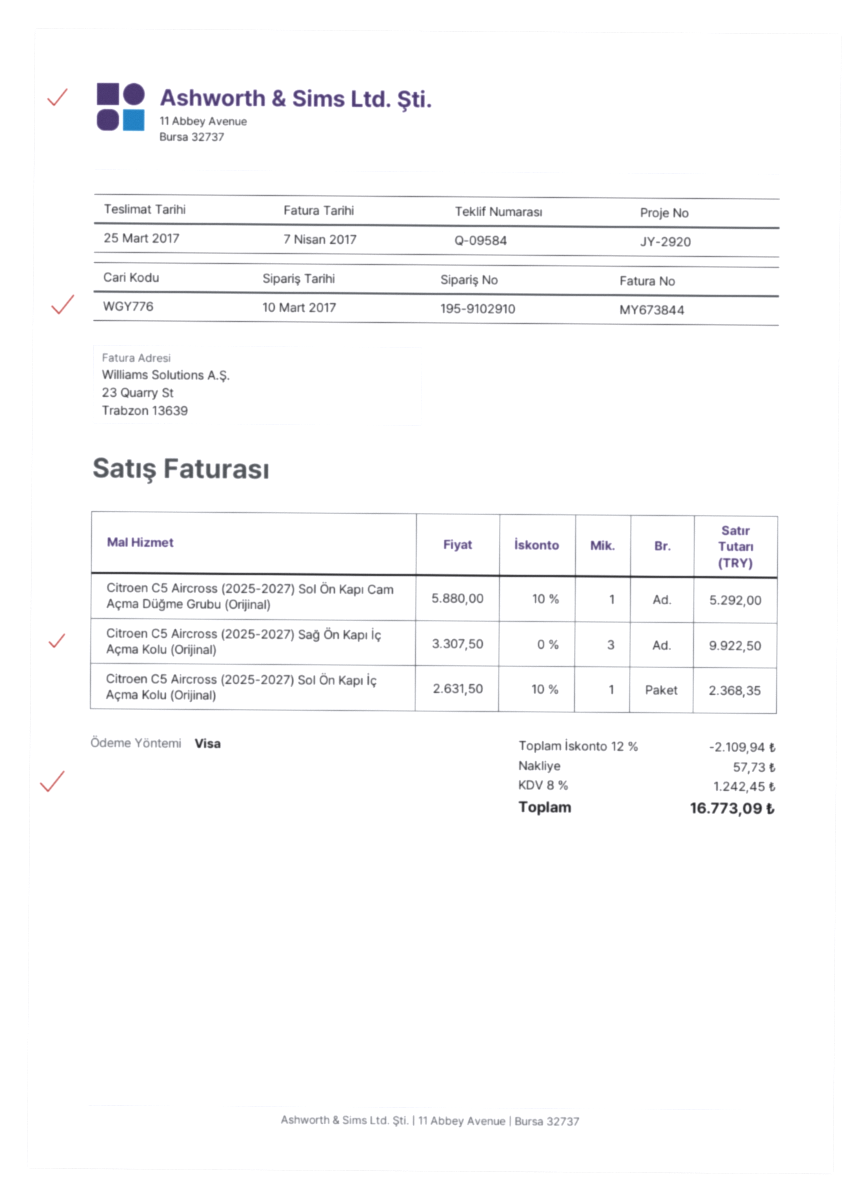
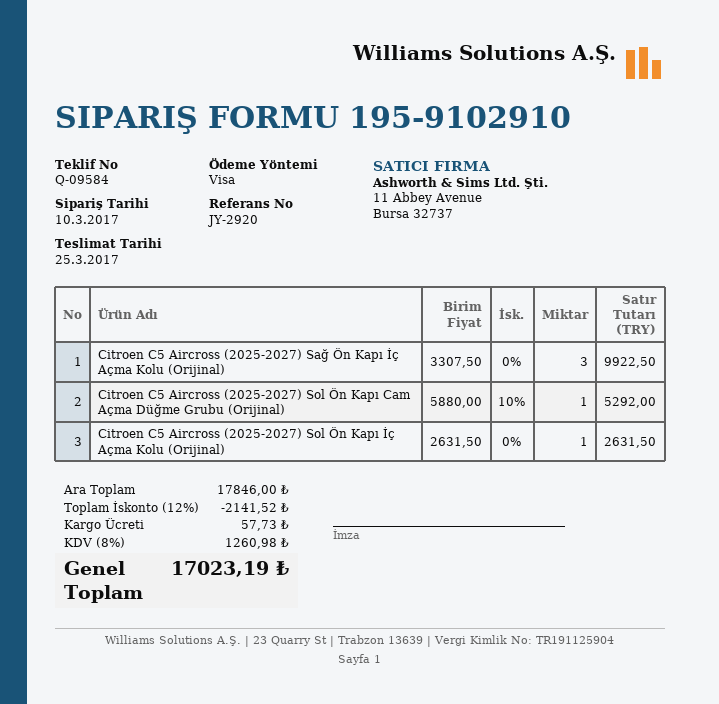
Citroen C5 Aircross (2025-2027) Sol Ön Kapı İç Açma Kolu (Orijinal): 1 x 2631.50 - 10% = 2368.35 -> 1 x 2631.50 = 2631.50
discount: 12% = 2109.94 -> 12% = 2141.52
tax: 8% = 1242.45 -> 8% = 1260.98
total: 16773.09 -> 17023.19

